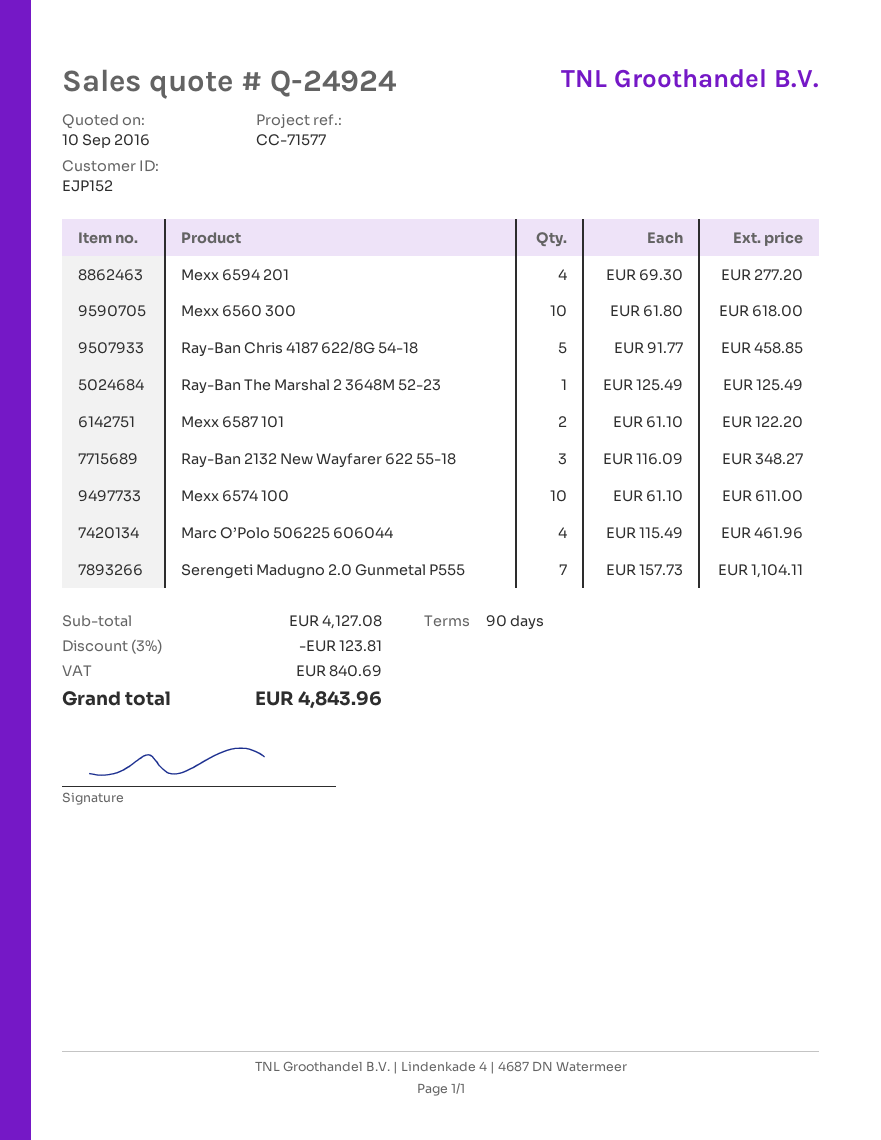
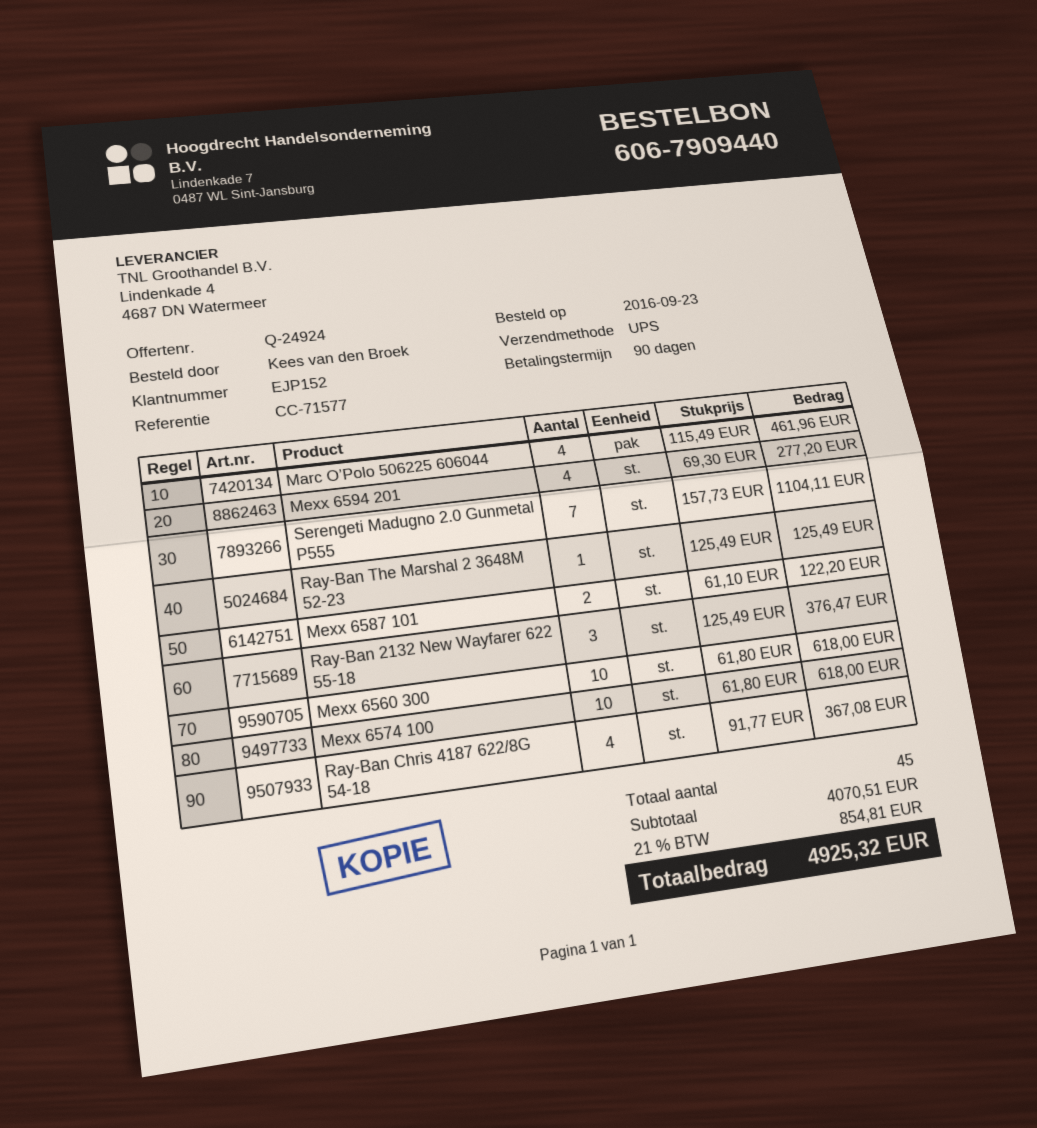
Ray-Ban Chris 4187 622/8G 54-18: 5 x 91.77 = 458.85 -> 4 x 91.77 = 367.08
Ray-Ban 2132 New Wayfarer 622 55-18: 3 x 116.09 = 348.27 -> 3 x 125.49 = 376.47
Mexx 6574 100: 10 x 61.10 = 611.00 -> 10 x 61.80 = 618.00
subtotal: 4127.08 -> 4070.51
discount: 3% = 123.81 -> none
tax: 840.69 -> 854.81
total: 4843.96 -> 4925.32

